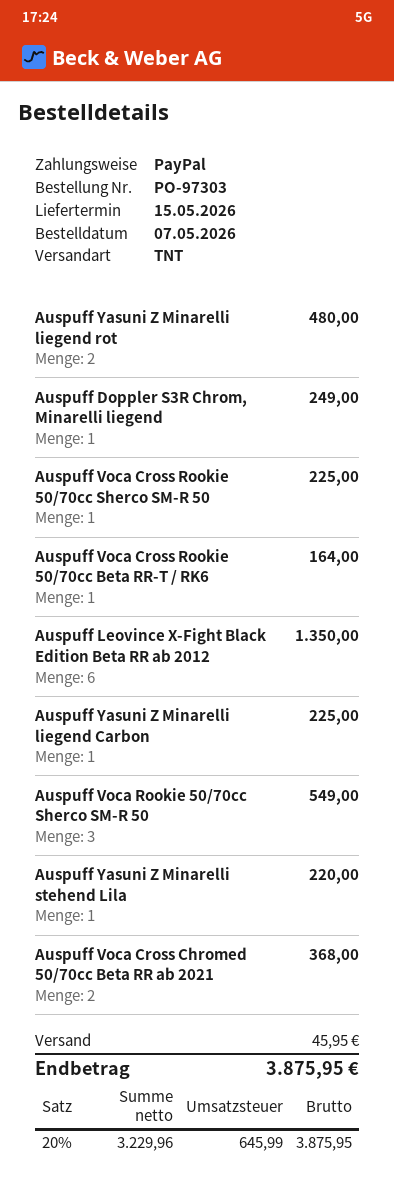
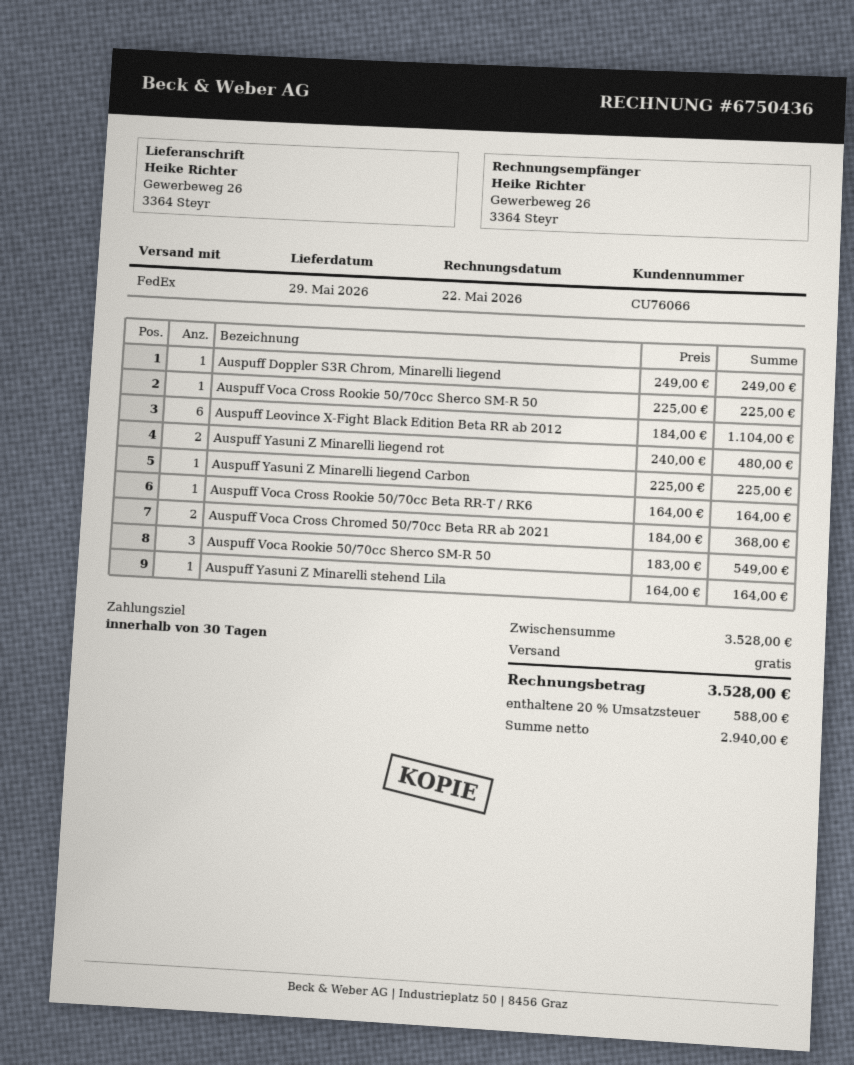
delivery date: 2026-05-15 -> 2026-05-29
shipping method: TNT -> FedEx
Auspuff Leovince X-Fight Black Edition Beta RR ab 2012: 6 for 1350.00 -> 6 for 1104.00
Auspuff Yasuni Z Minarelli stehend Lila: 1 for 220.00 -> 1 for 164.00
shipping: 45.95 -> 0.00
net: 3229.96 -> 2940.00
tax: 20% = 645.99 -> 20% = 588.00
total: 3875.95 -> 3528.00

